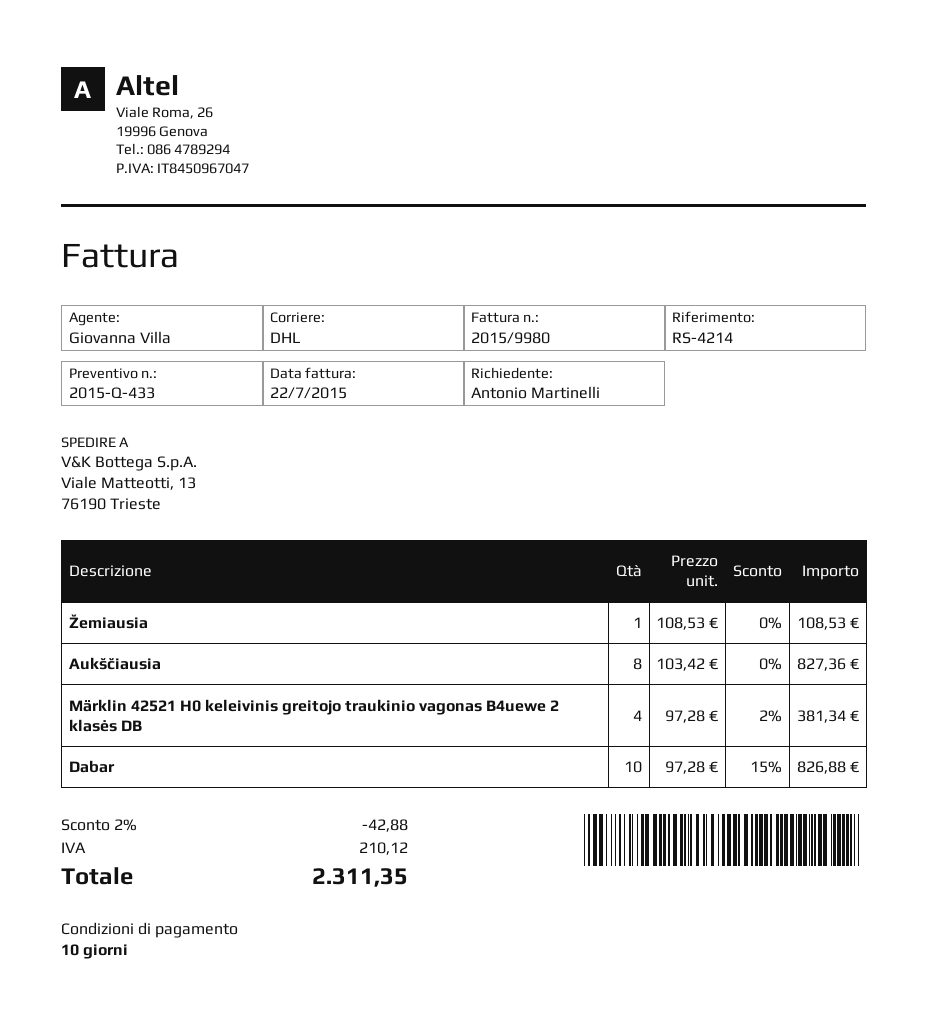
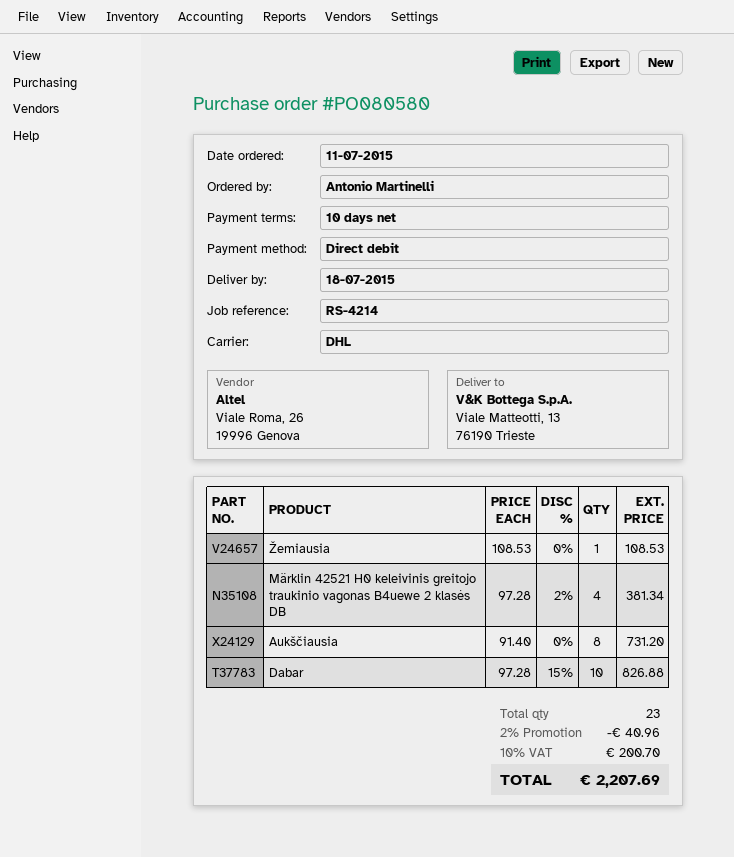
Aukščiausia: 8 x 103.42 = 827.36 -> 8 x 91.40 = 731.20
discount: 2% = 42.88 -> 2% = 40.96
tax: 210.12 -> 200.70
total: 2311.35 -> 2207.69

